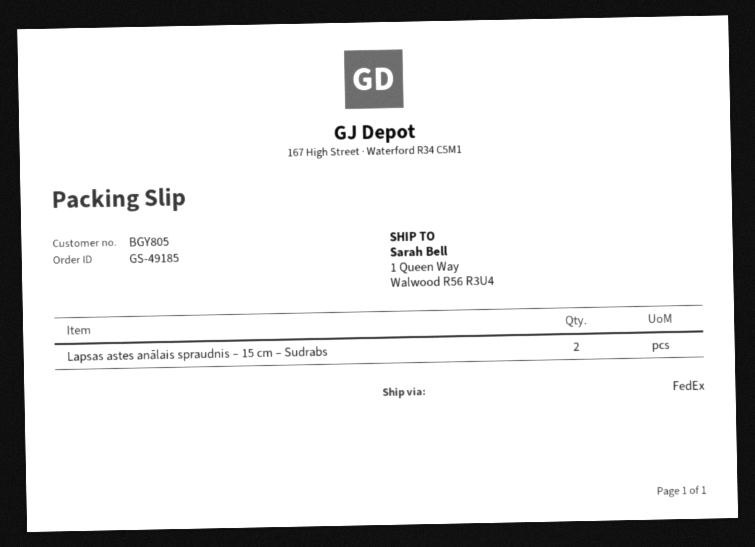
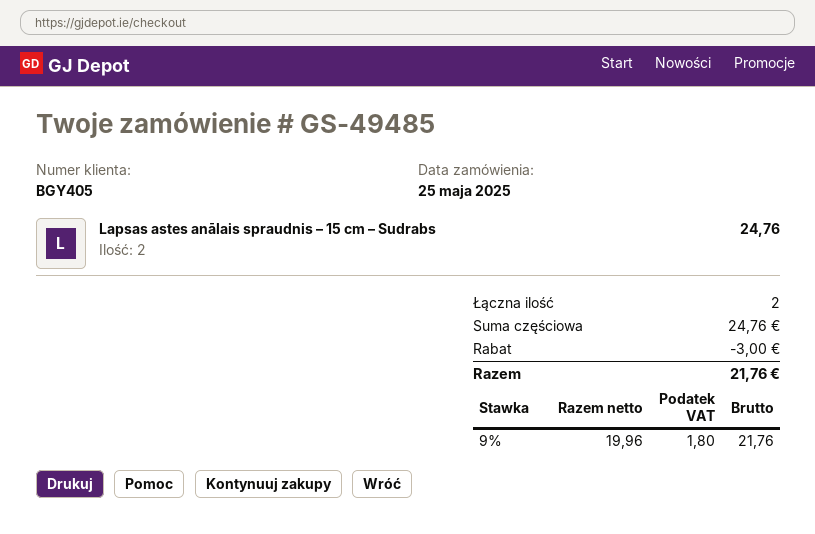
order number: GS-49185 -> GS-49485
customer number: BGY805 -> BGY405

